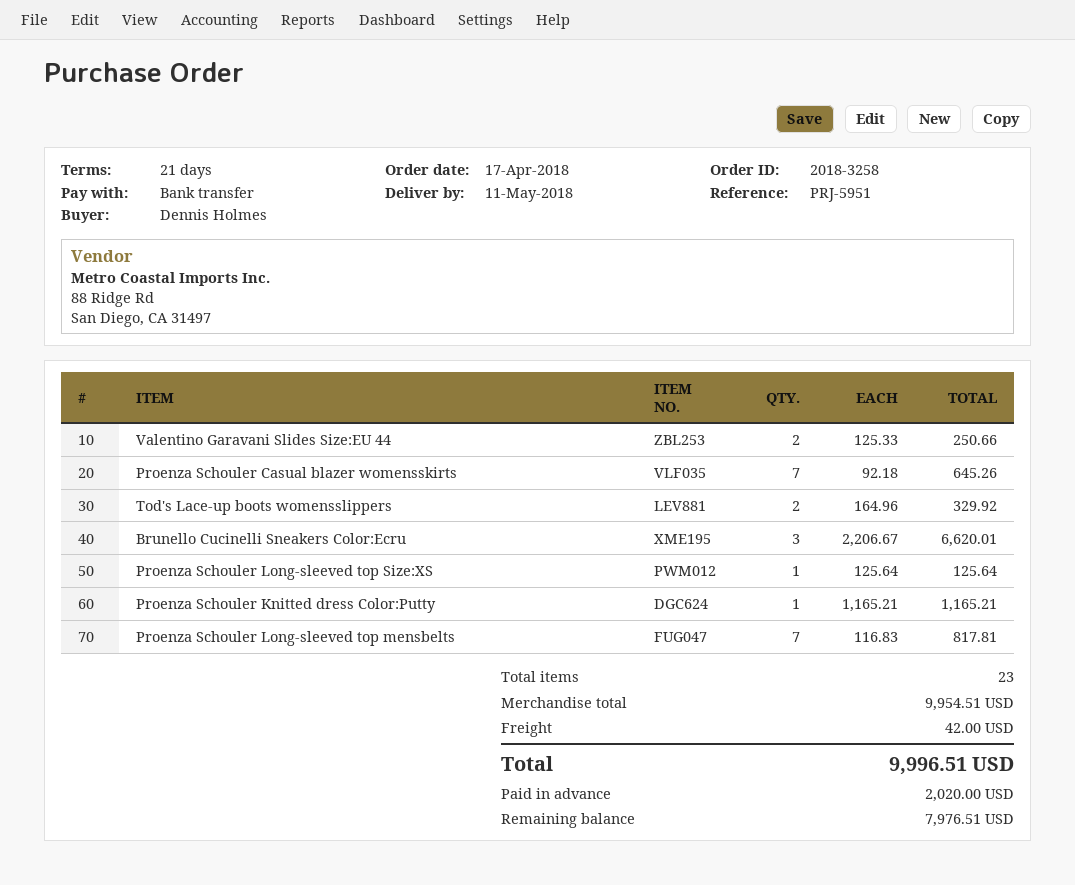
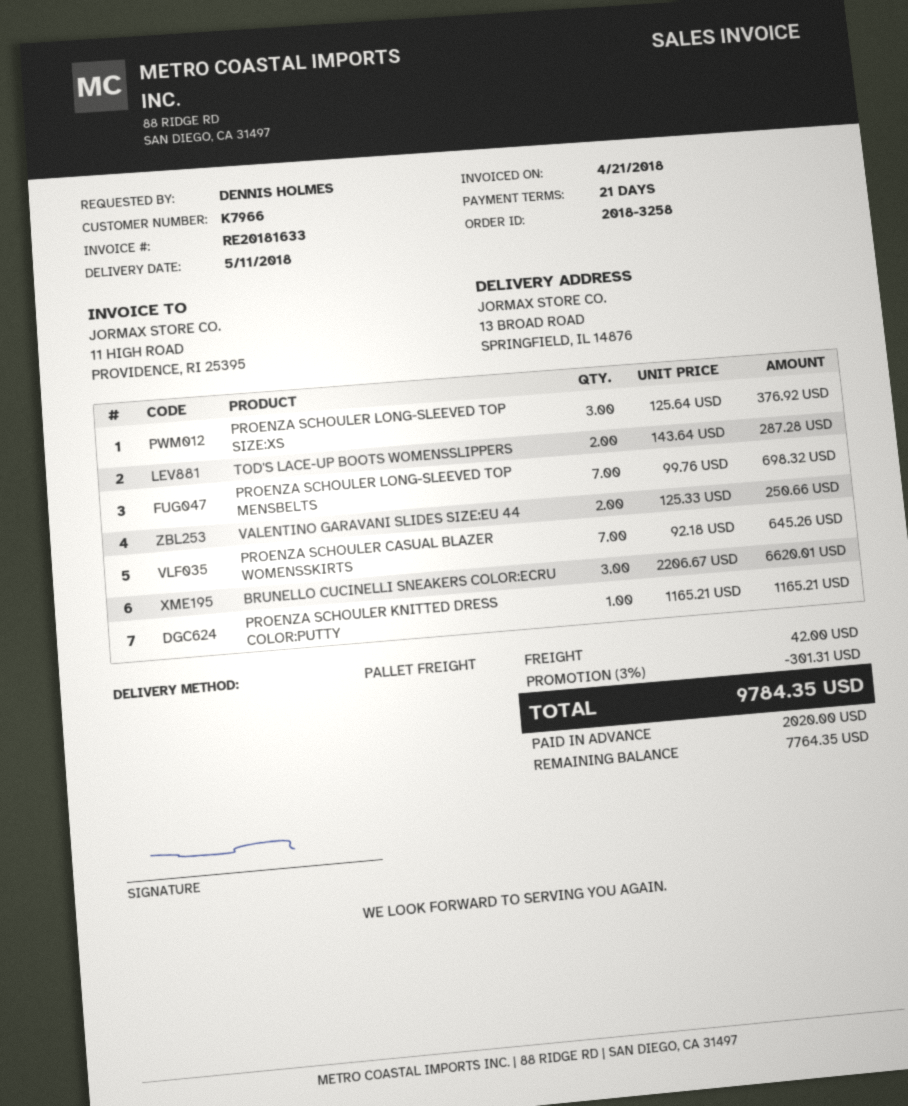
Tod's Lace-up boots womensslippers: 2 x 164.96 = 329.92 -> 2 x 143.64 = 287.28
Proenza Schouler Long-sleeved top Size:XS: 1 x 125.64 = 125.64 -> 3 x 125.64 = 376.92
Proenza Schouler Long-sleeved top mensbelts: 7 x 116.83 = 817.81 -> 7 x 99.76 = 698.32
discount: none -> 3% = 301.31
total: 9996.51 -> 9784.35
balance: 7976.51 -> 7764.35

